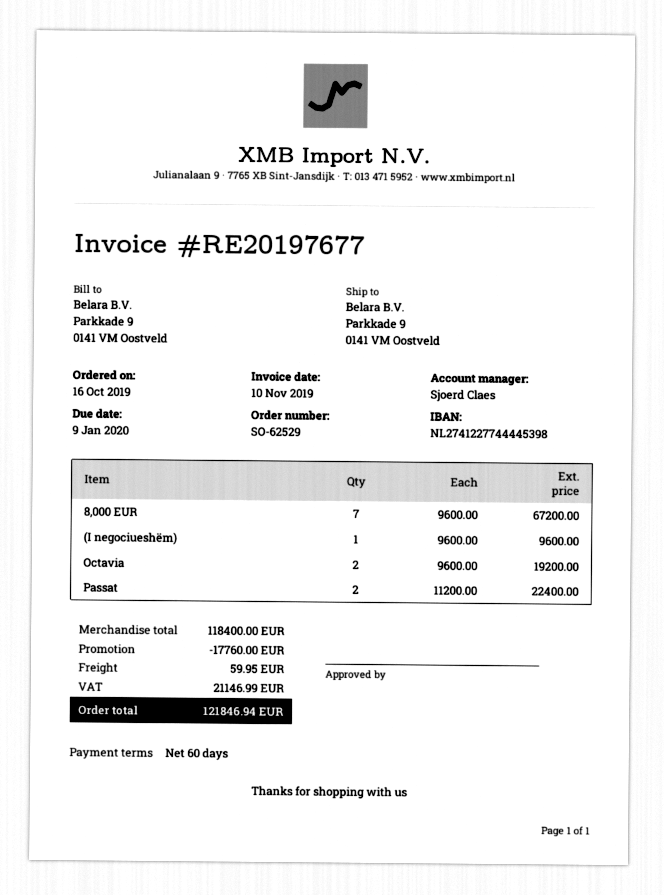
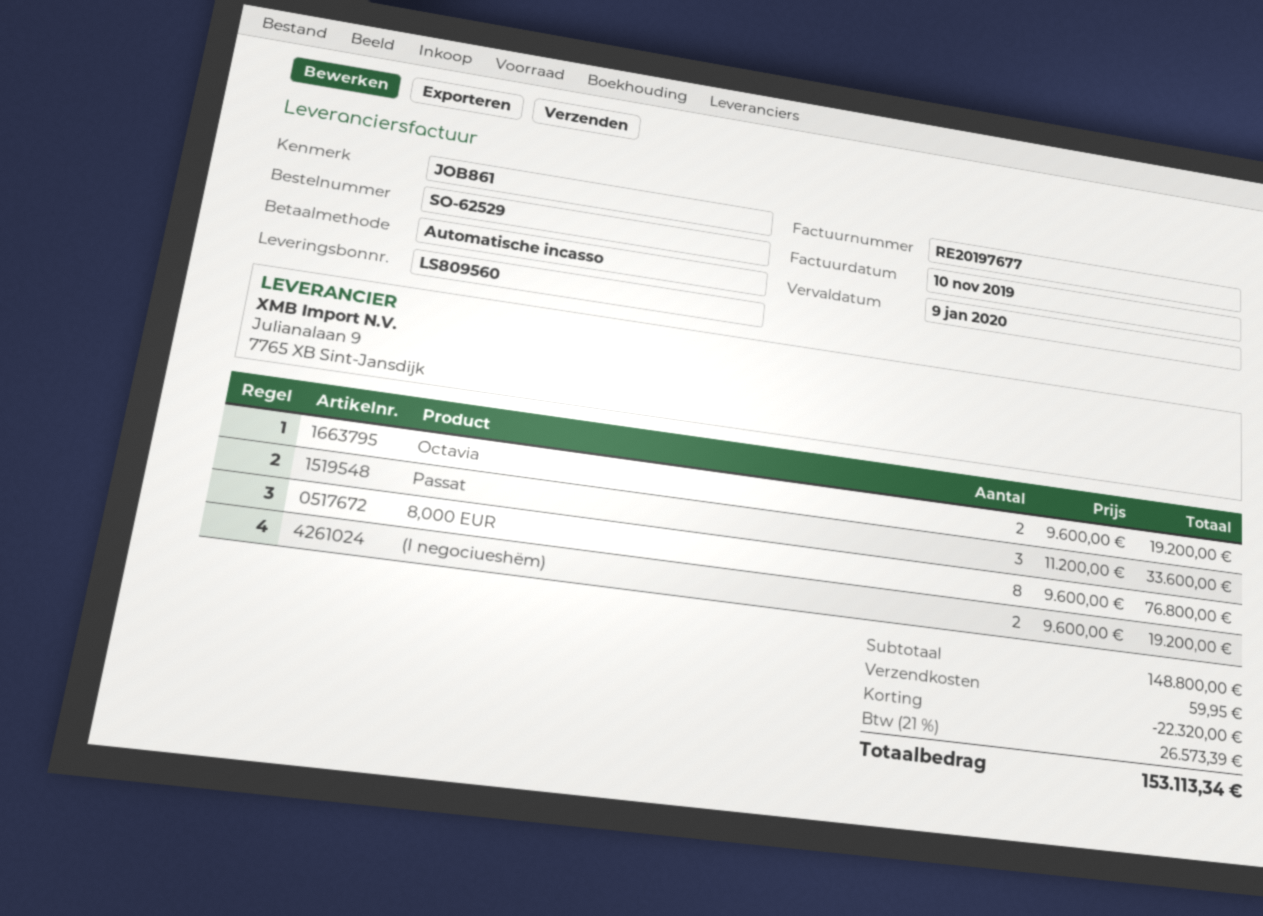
8,000 EUR: 7 x 9600.00 = 67200.00 -> 8 x 9600.00 = 76800.00
(I negociueshëm): 1 x 9600.00 = 9600.00 -> 2 x 9600.00 = 19200.00
Passat: 2 x 11200.00 = 22400.00 -> 3 x 11200.00 = 33600.00
subtotal: 118400.00 -> 148800.00
discount: 17760.00 -> 22320.00
tax: 21146.99 -> 26573.39
total: 121846.94 -> 153113.34

